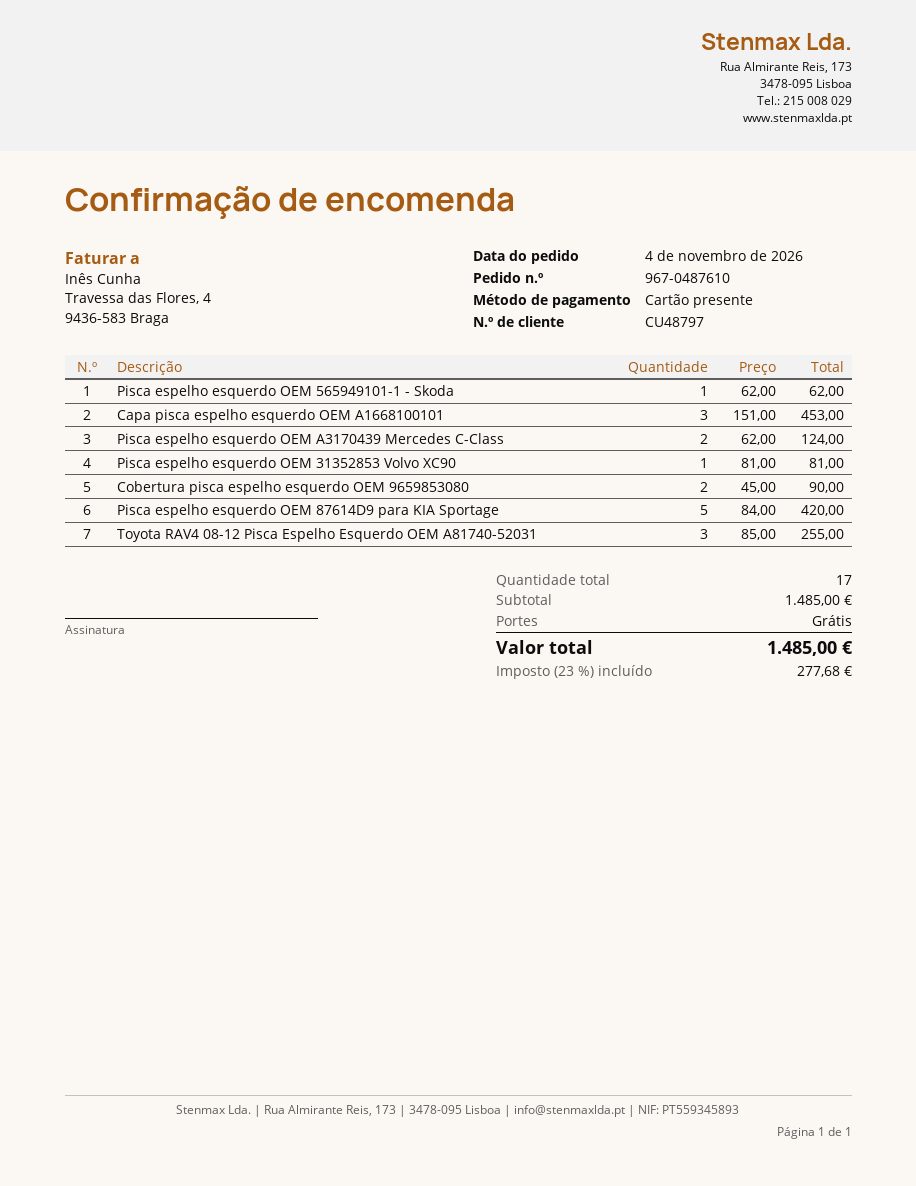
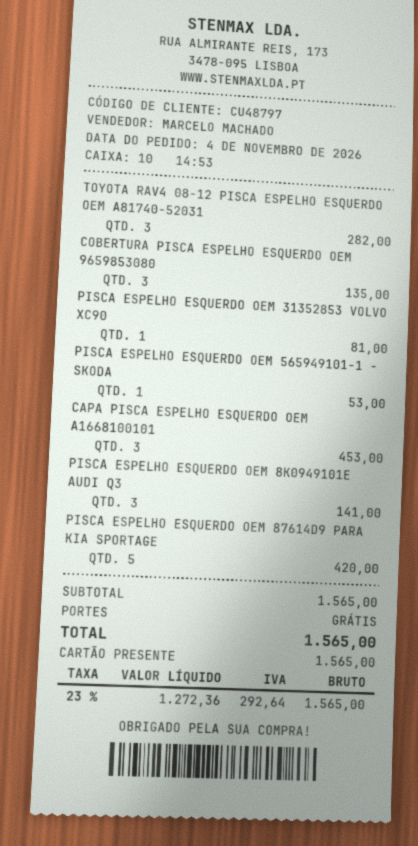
Pisca espelho esquerdo OEM 565949101-1 - Skoda: 1 for 62.00 -> 1 for 53.00
Pisca espelho esquerdo OEM A3170439 Mercedes C-Class: 2 for 124.00 -> none
Cobertura pisca espelho esquerdo OEM 9659853080: 2 for 90.00 -> 3 for 135.00
Toyota RAV4 08-12 Pisca Espelho Esquerdo OEM A81740-52031: 3 for 255.00 -> 3 for 282.00
PISCA ESPELHO ESQUERDO OEM 8K0949101E AUDI Q3: none -> 3 for 141.00
subtotal: 1485.00 -> 1565.00
tax: 23% = 277.68 -> 23% = 292.64
total: 1485.00 -> 1565.00

